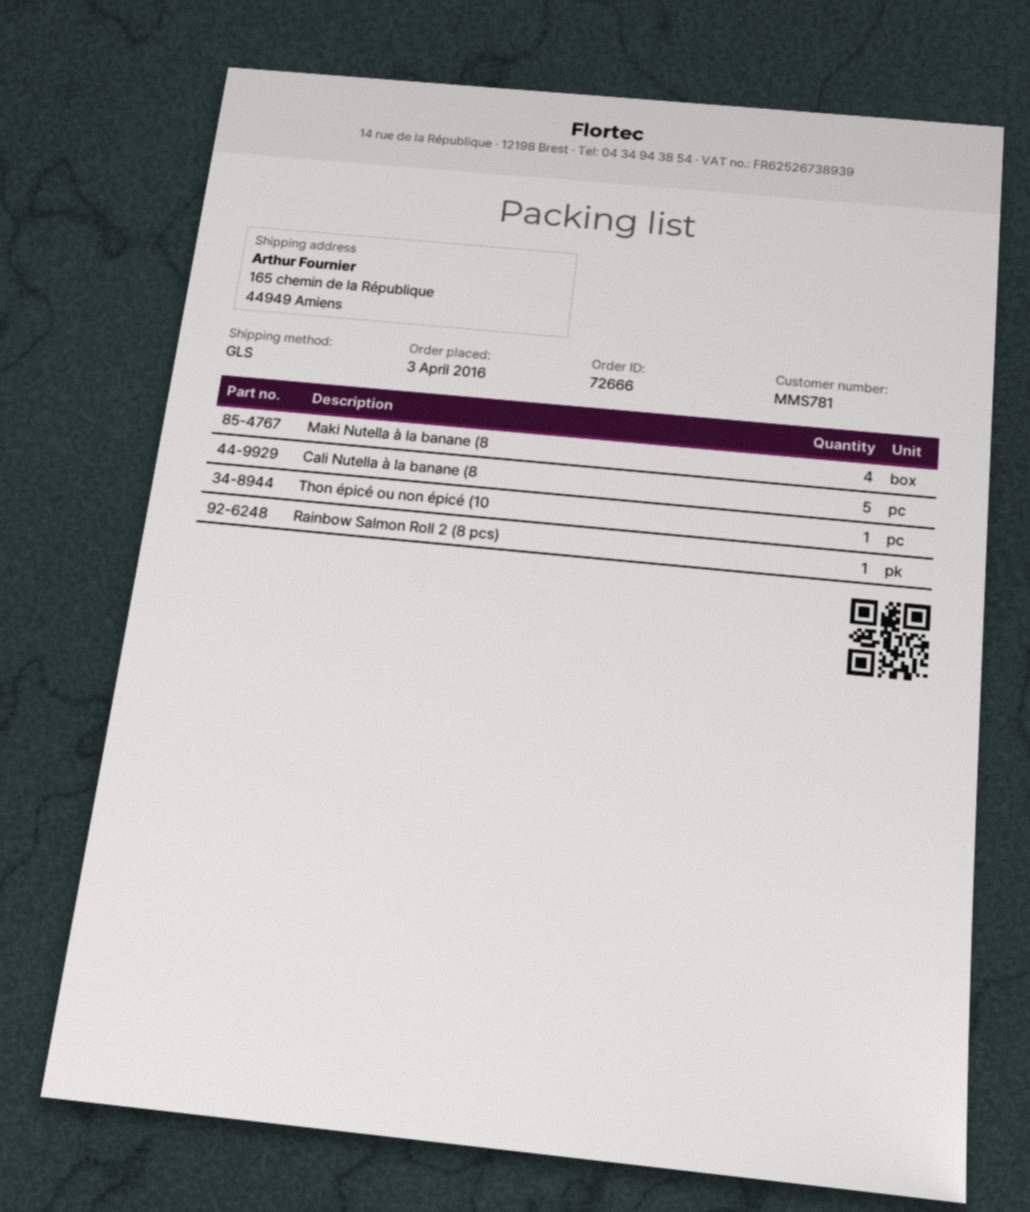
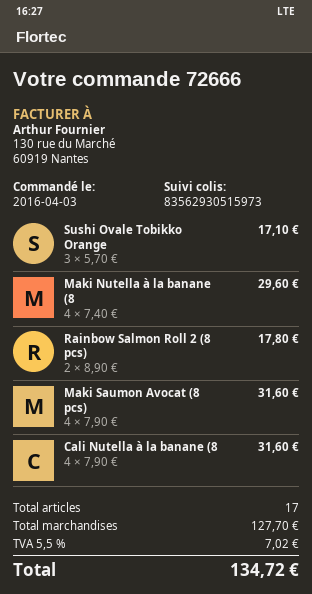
Cali Nutella à la banane (8: 5 -> 4
Thon épicé ou non épicé (10: 1 -> none
Rainbow Salmon Roll 2 (8 pcs): 1 -> 2
Sushi Ovale Tobikko Orange: none -> 3
Maki Saumon Avocat (8 pcs): none -> 4

